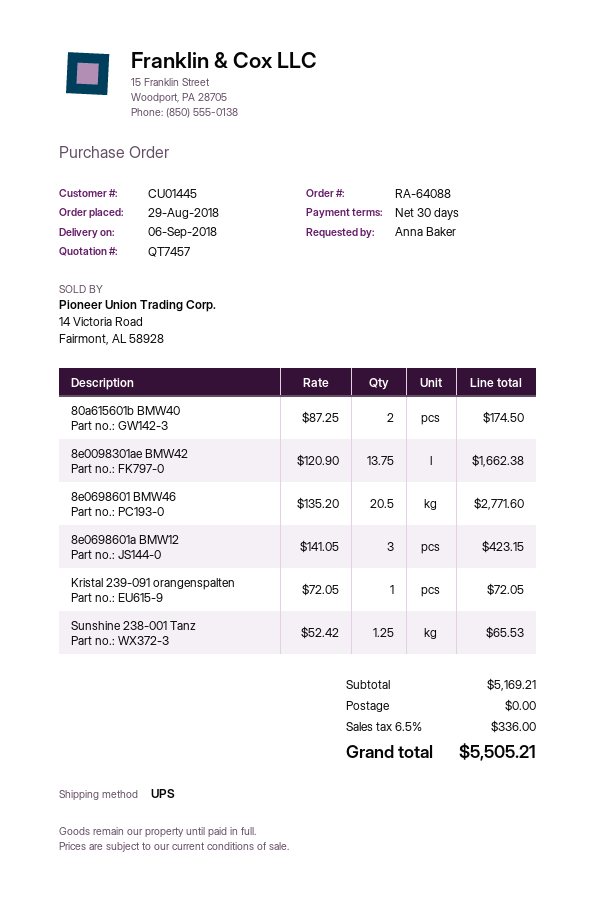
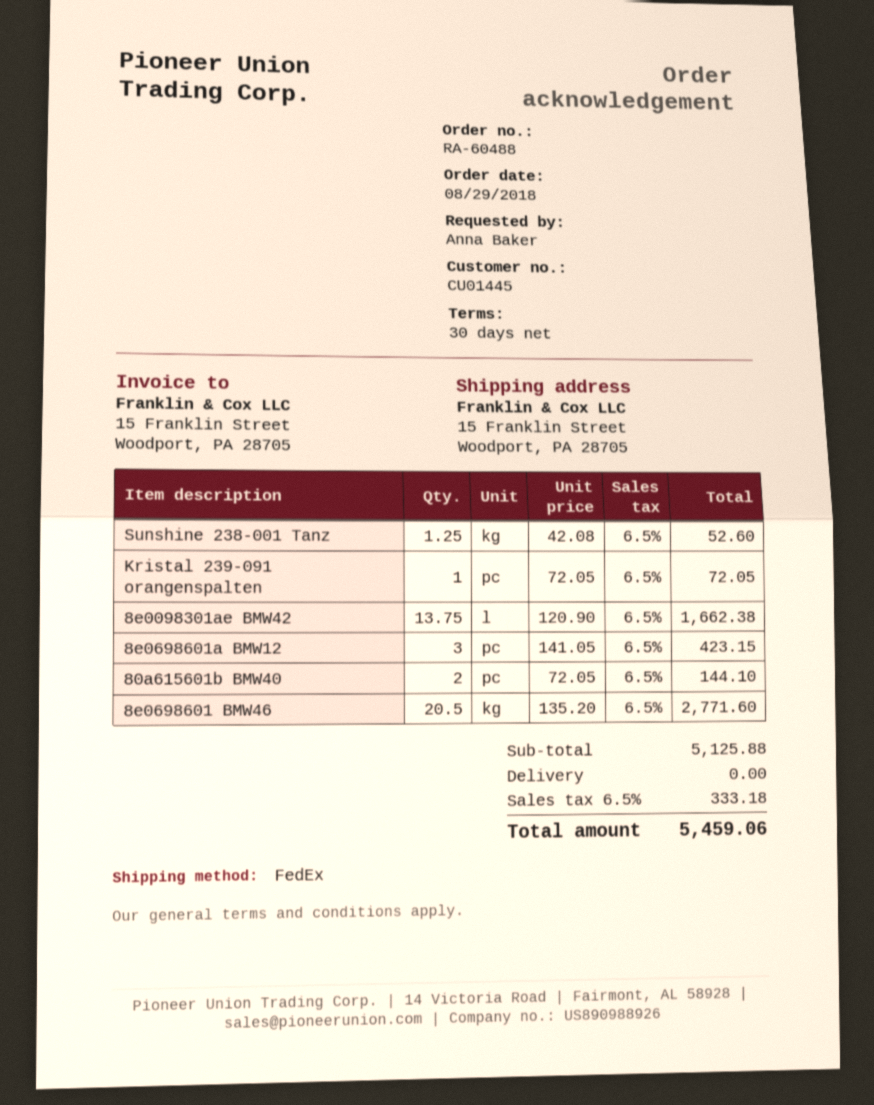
order number: RA-64088 -> RA-60488
shipping method: UPS -> FedEx
80a615601b BMW40: 2 x 87.25 = 174.50 -> 2 x 72.05 = 144.10
Sunshine 238-001 Tanz: 1.25 x 52.42 = 65.53 -> 1.25 x 42.08 = 52.60
subtotal: 5169.21 -> 5125.88
tax: 6.5% = 336.00 -> 6.5% = 333.18
total: 5505.21 -> 5459.06

